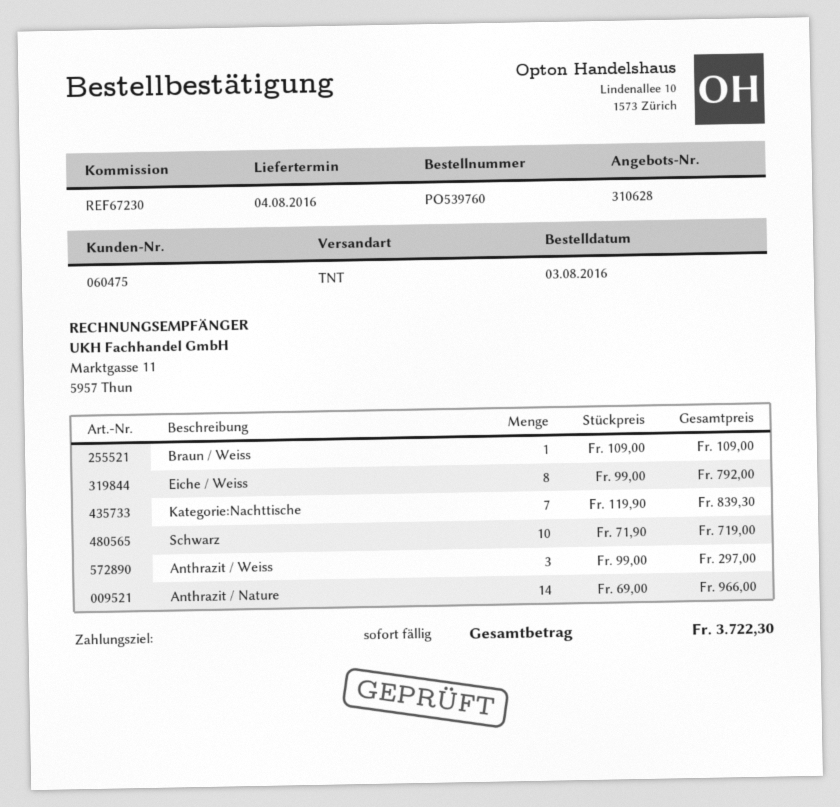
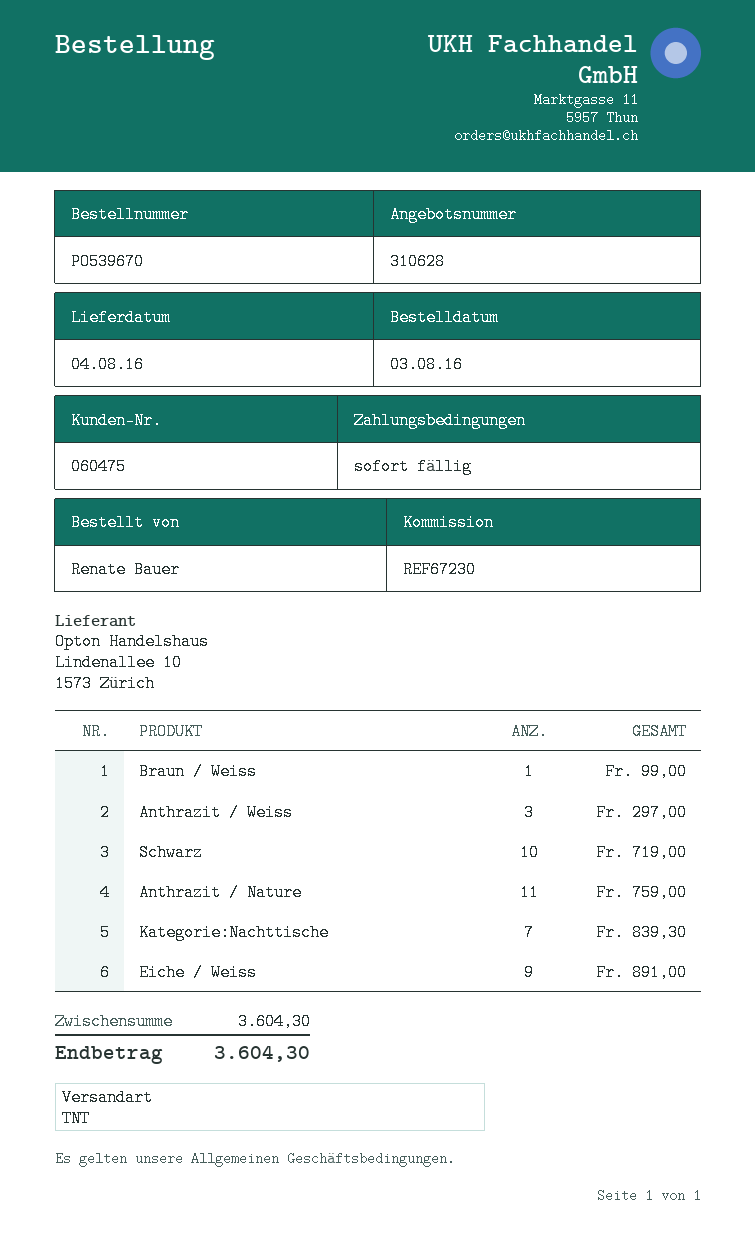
order number: PO539760 -> PO539670
Braun / Weiss: 1 for 109.00 -> 1 for 99.00
Eiche / Weiss: 8 for 792.00 -> 9 for 891.00
Anthrazit / Nature: 14 for 966.00 -> 11 for 759.00
total: 3722.30 -> 3604.30

